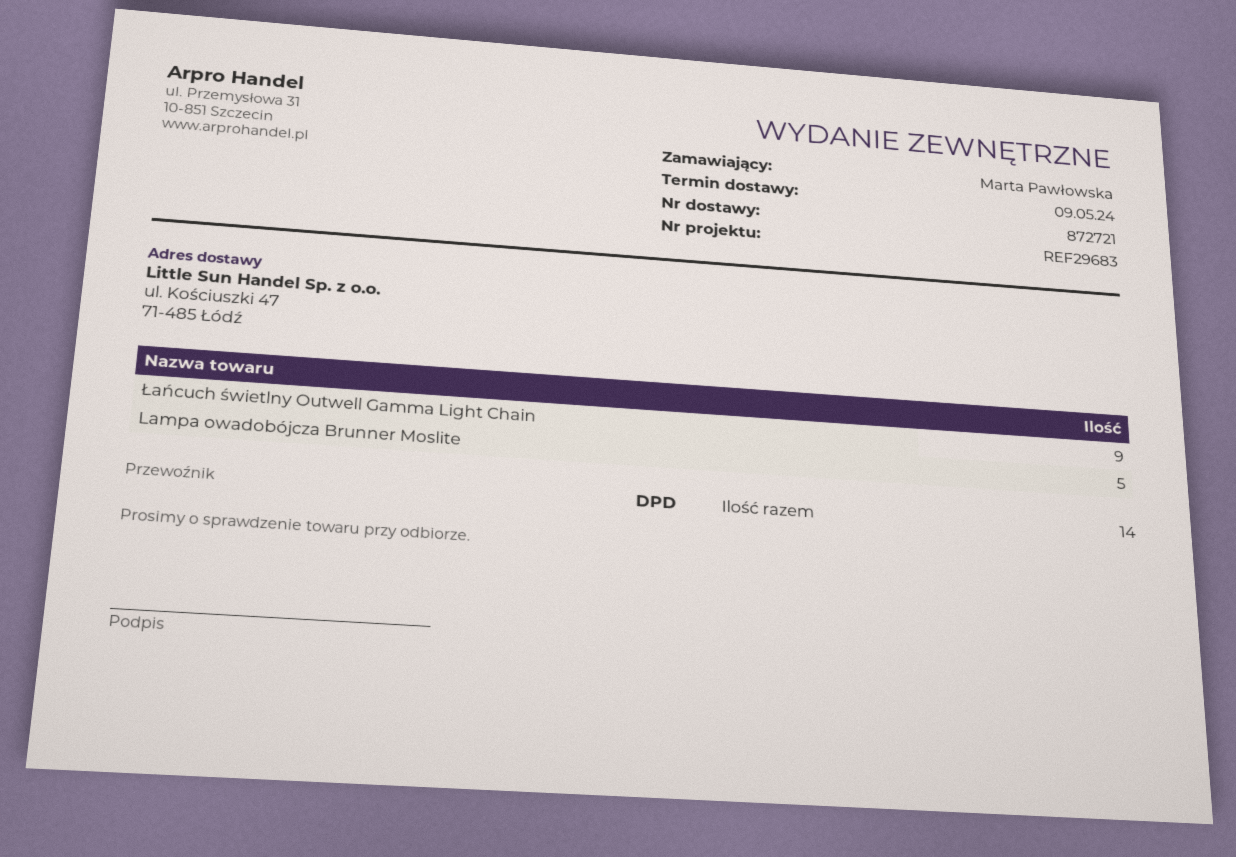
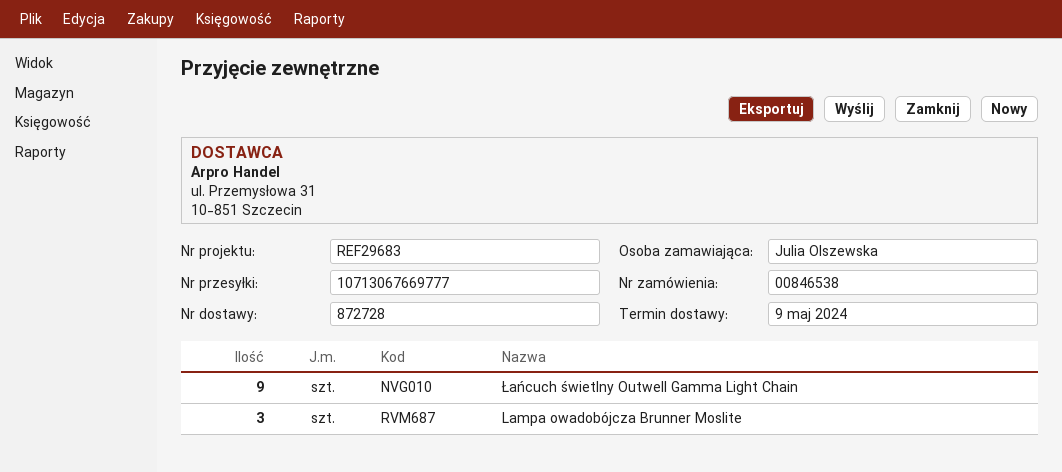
delivery note number: 872721 -> 872728
ordered by: Marta Pawłowska -> Julia Olszewska
Lampa owadobójcza Brunner Moslite: 5 -> 3

